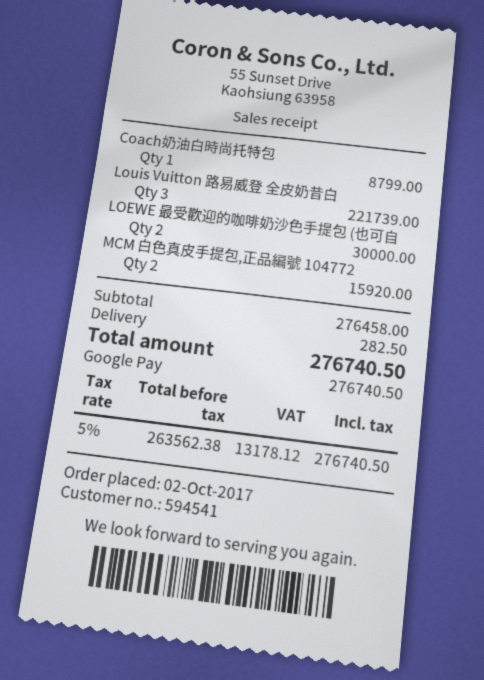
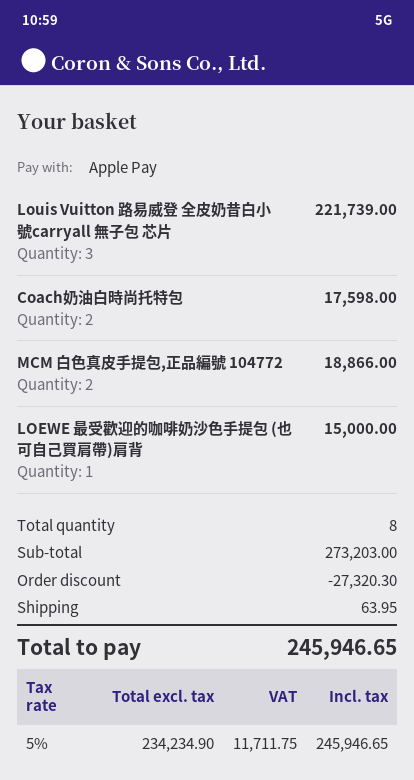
payment method: Google Pay -> Apple Pay
Coach奶油白時尚托特包: 1 for 8799.00 -> 2 for 17598.00
LOEWE 最受歡迎的咖啡奶沙色手提包 (也可自: 2 for 30000.00 -> 1 for 15000.00
MCM 白色真皮手提包,正品編號 104772: 2 for 15920.00 -> 2 for 18866.00
subtotal: 276458.00 -> 273203.00
discount: none -> 27320.30
shipping: 282.50 -> 63.95
net: 263562.38 -> 234234.90
tax: 5% = 13178.12 -> 5% = 11711.75
total: 276740.50 -> 245946.65

